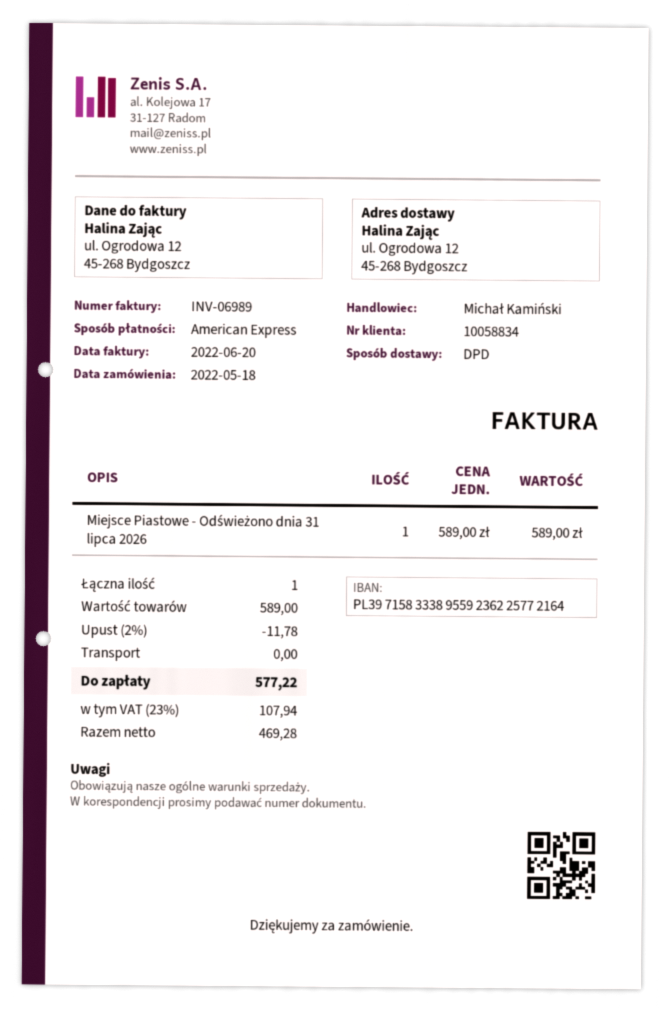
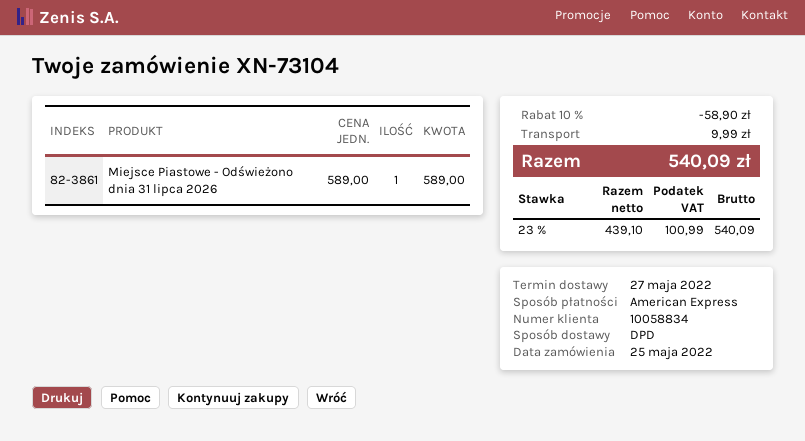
order date: 2022-05-18 -> 2022-05-25
discount: 2% = 11.78 -> 10% = 58.90
shipping: 0.00 -> 9.99
net: 469.28 -> 439.10
tax: 23% = 107.94 -> 23% = 100.99
total: 577.22 -> 540.09

